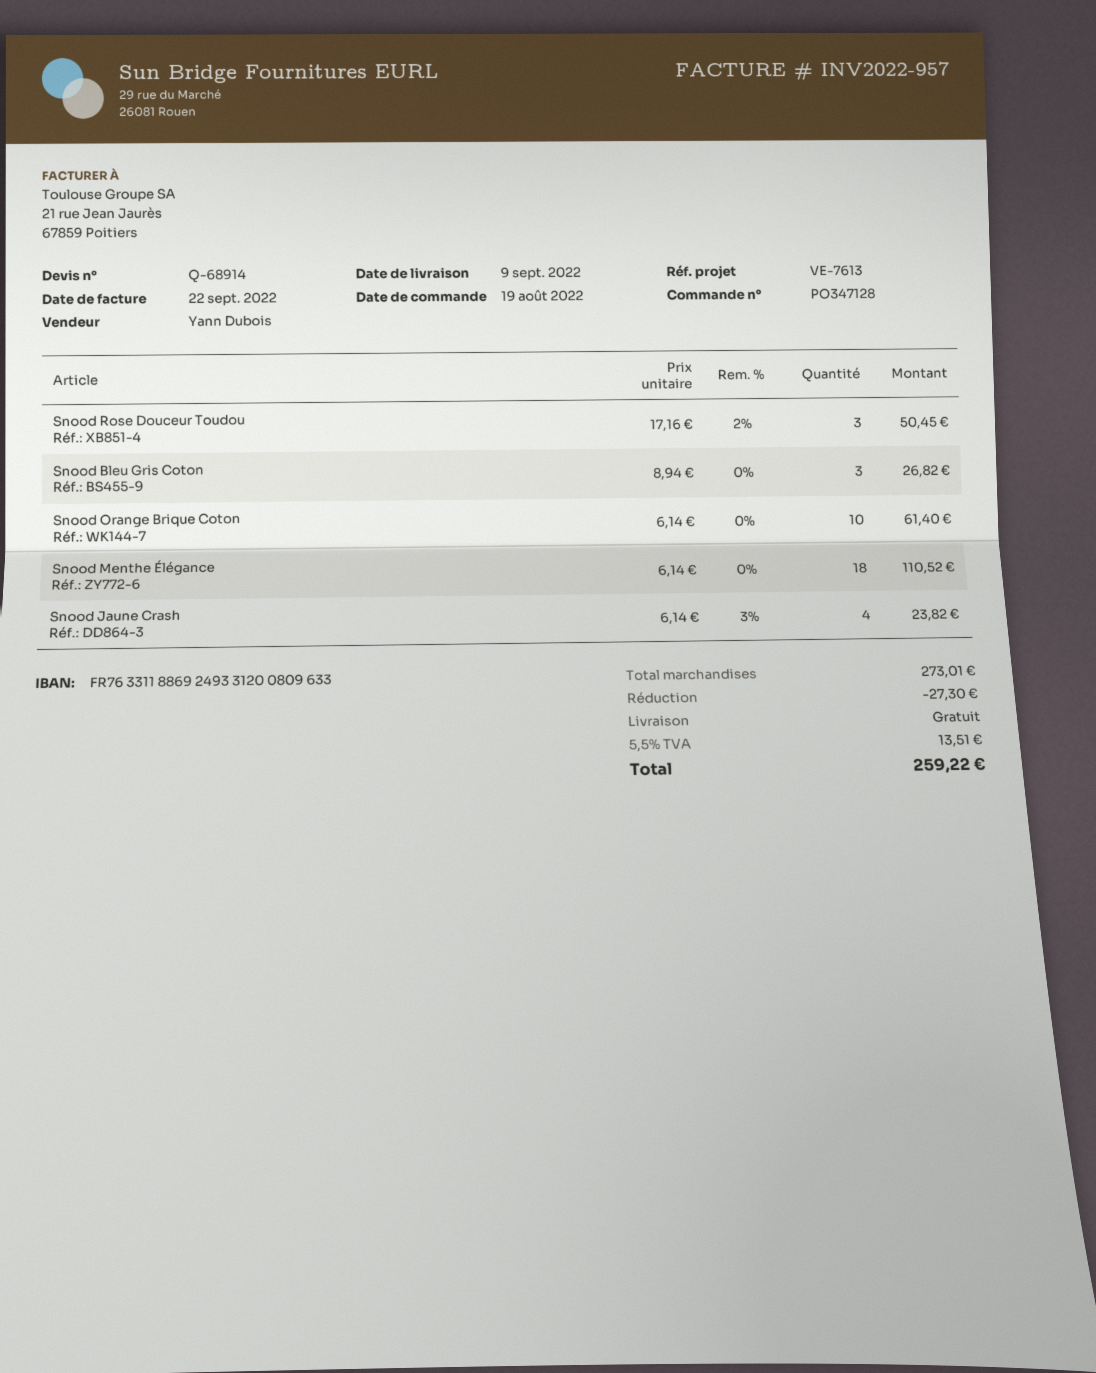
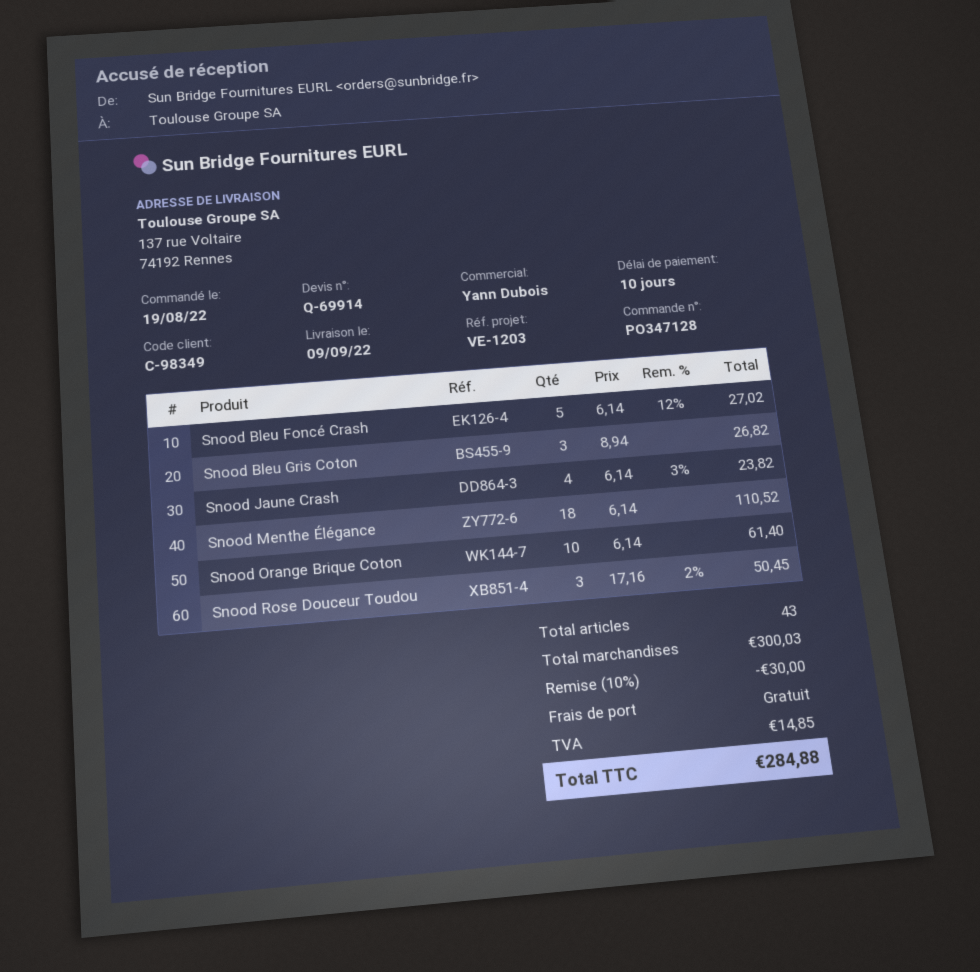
quote number: Q-68914 -> Q-69914
reference: VE-7613 -> VE-1203
Snood Bleu Foncé Crash: none -> 5 x 6.14 - 12% = 27.02
subtotal: 273.01 -> 300.03
discount: 27.30 -> 30.00
tax: 13.51 -> 14.85
total: 259.22 -> 284.88

